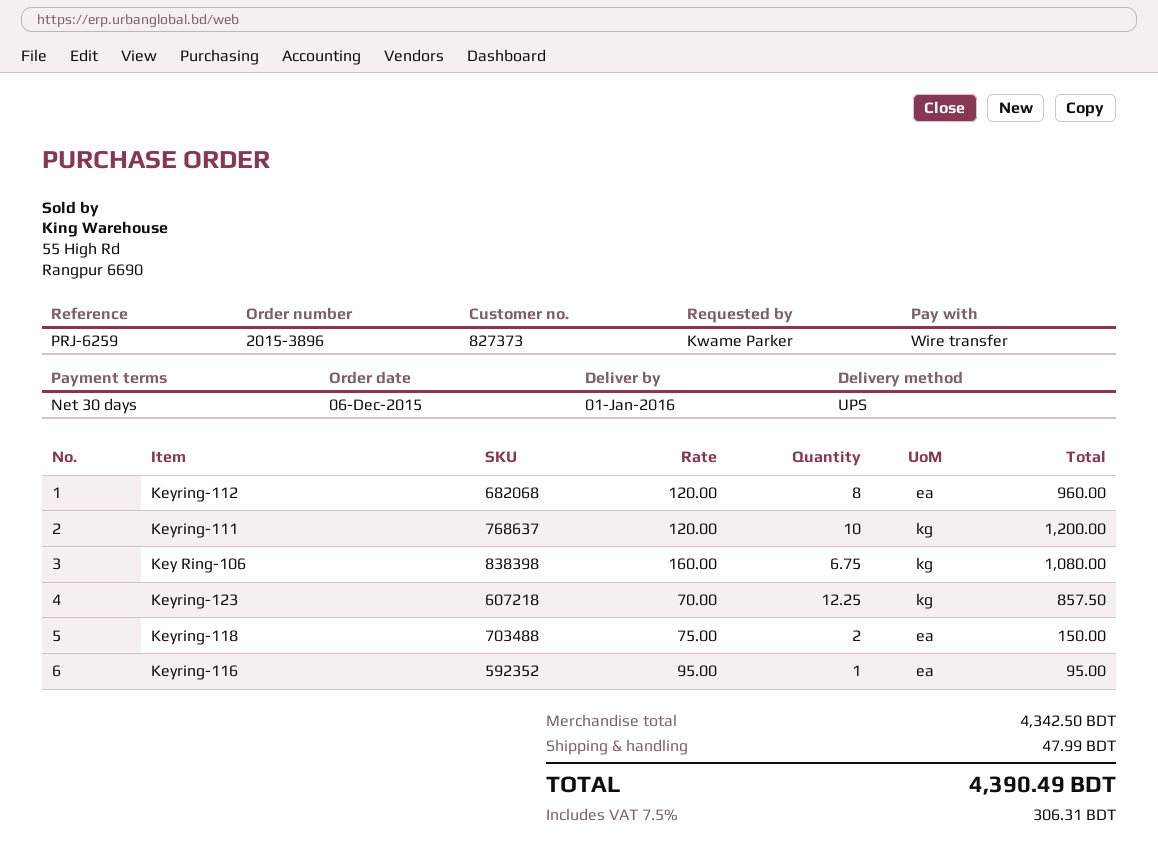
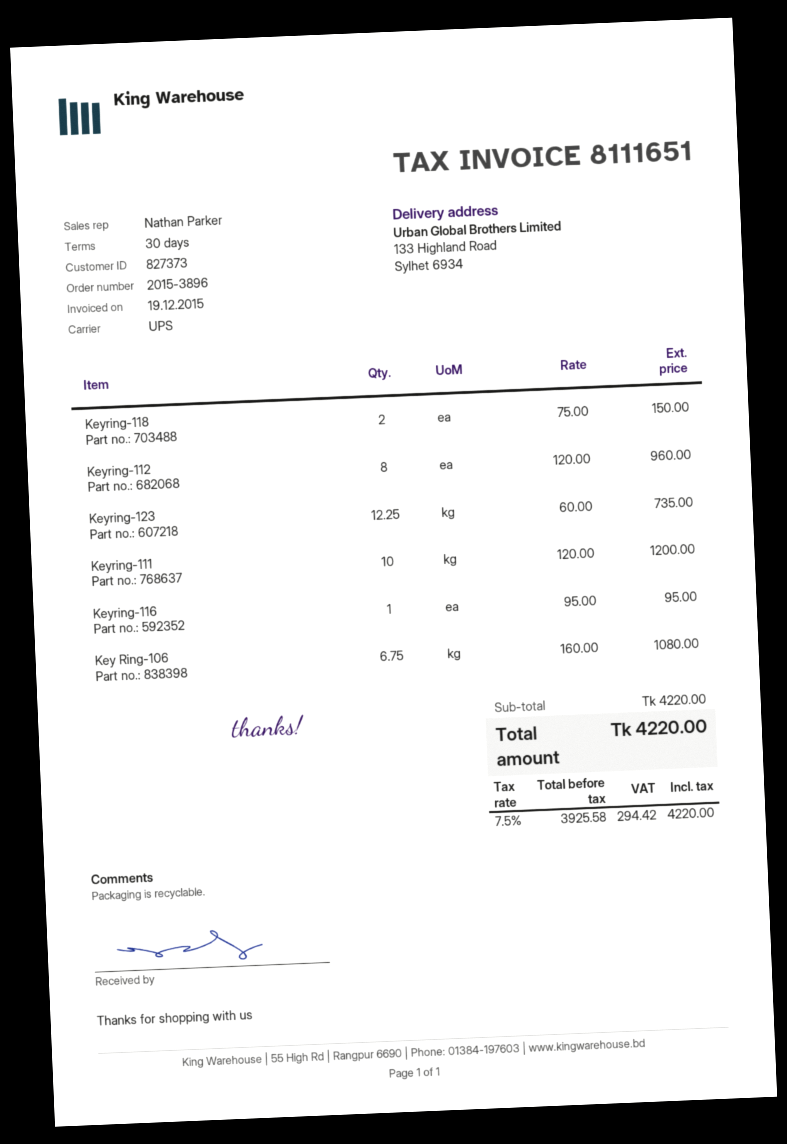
Keyring-123: 12.25 x 70.00 = 857.50 -> 12.25 x 60.00 = 735.00
subtotal: 4342.50 -> 4220.00
shipping: 47.99 -> none
tax: 7.5% = 306.31 -> 7.5% = 294.42
total: 4390.49 -> 4220.00

